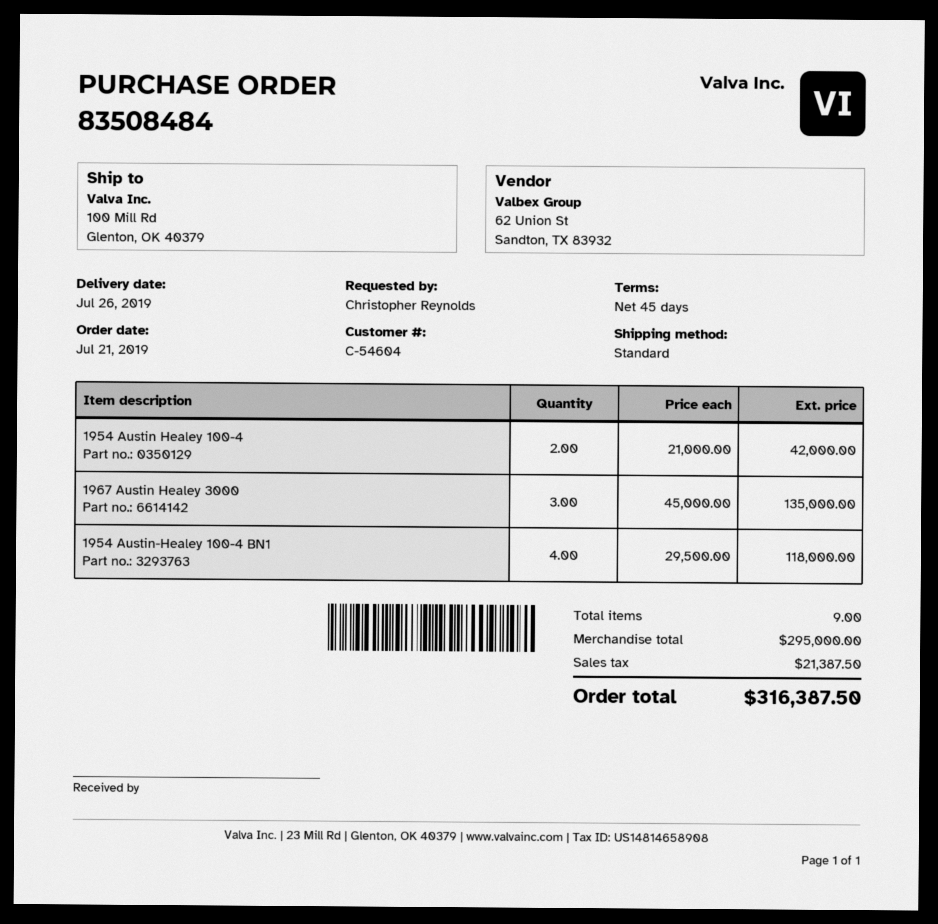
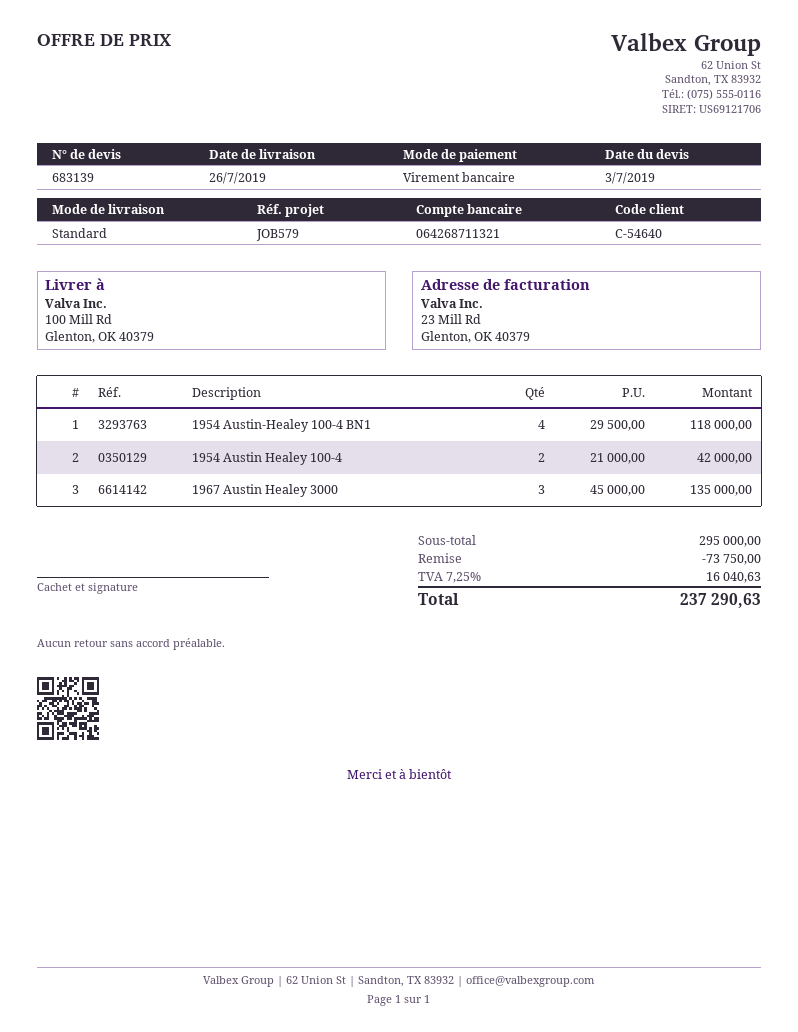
customer number: C-54604 -> C-54640
discount: none -> 73750.00
tax: 21387.50 -> 16040.63
total: 316387.50 -> 237290.63

